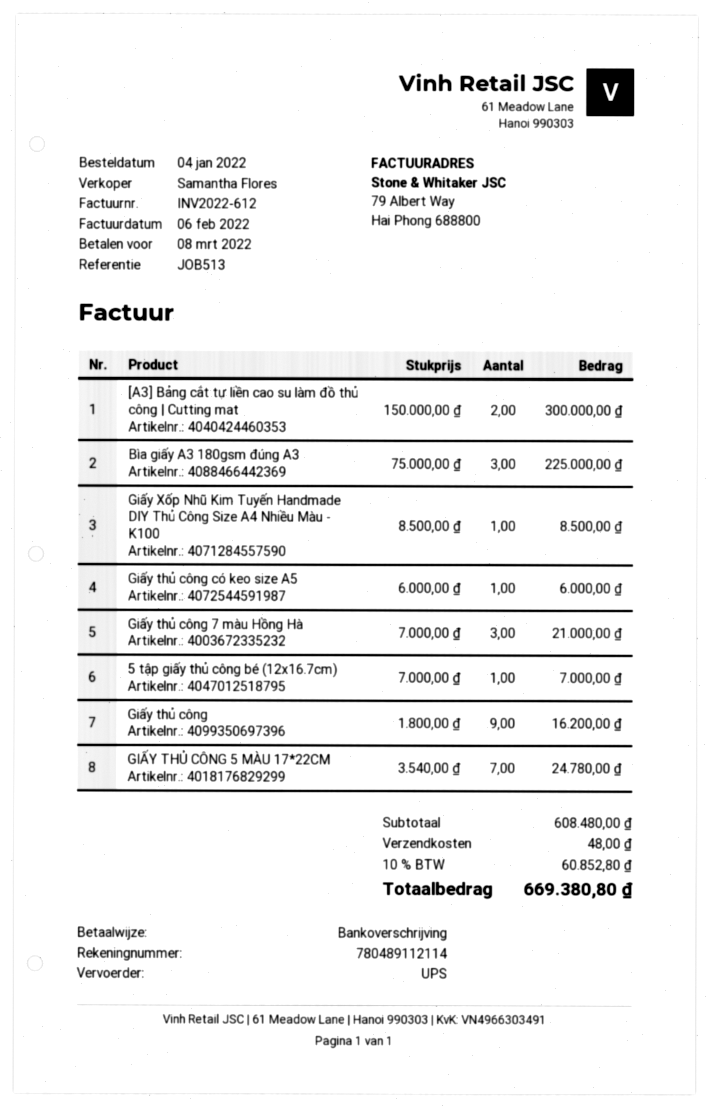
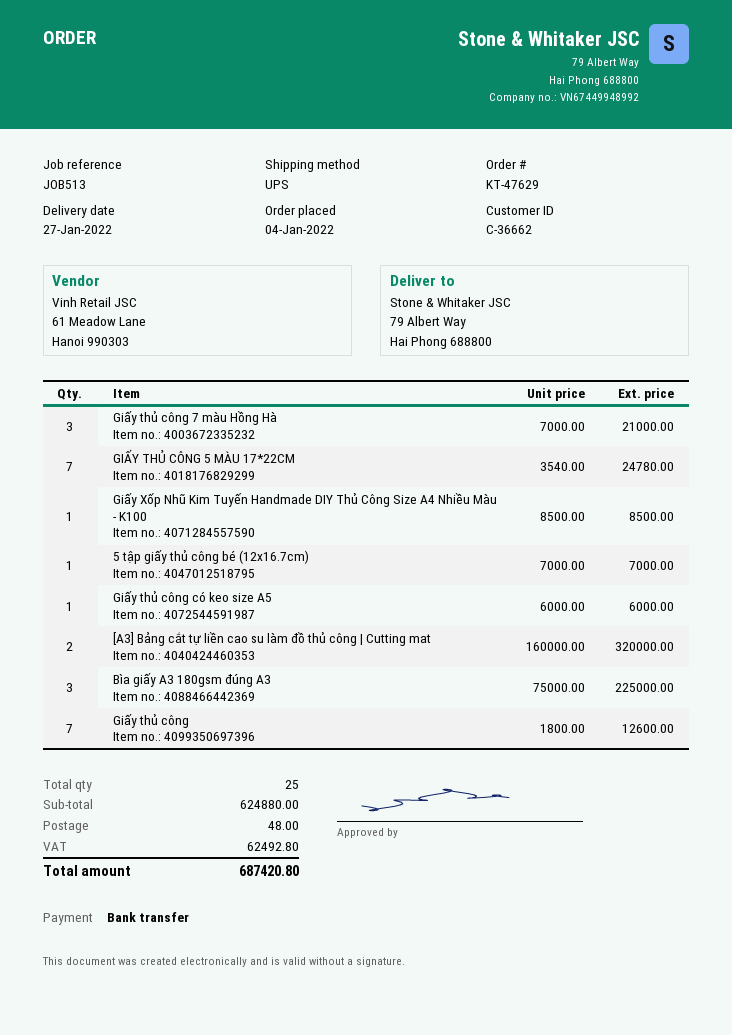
[A3] Bảng cắt tự liền cao su làm đồ thủ công | Cutting mat: 2 x 150000.00 = 300000.00 -> 2 x 160000.00 = 320000.00
Giấy thủ công: 9 x 1800.00 = 16200.00 -> 7 x 1800.00 = 12600.00
subtotal: 608480.00 -> 624880.00
tax: 60852.80 -> 62492.80
total: 669380.80 -> 687420.80

